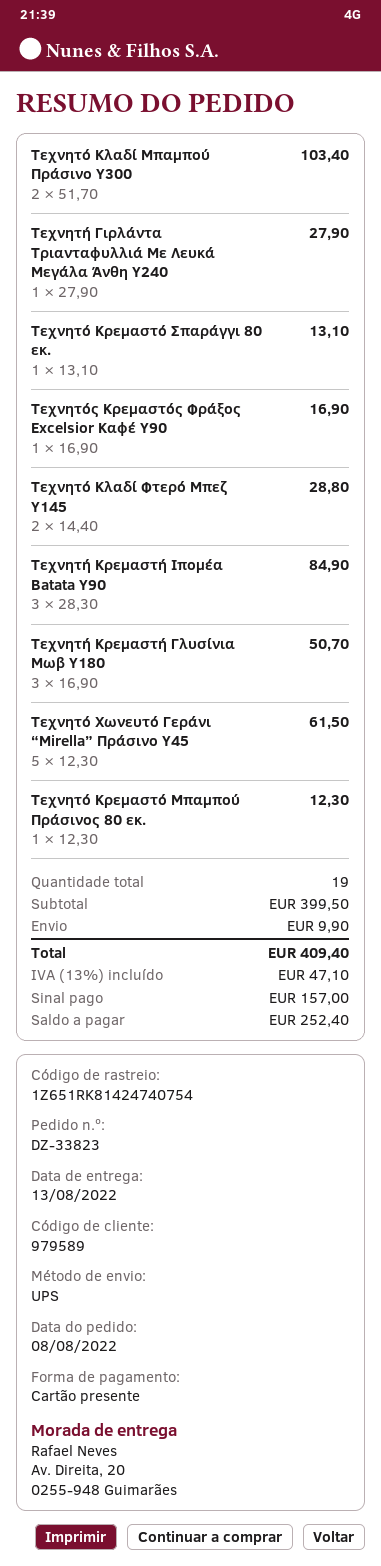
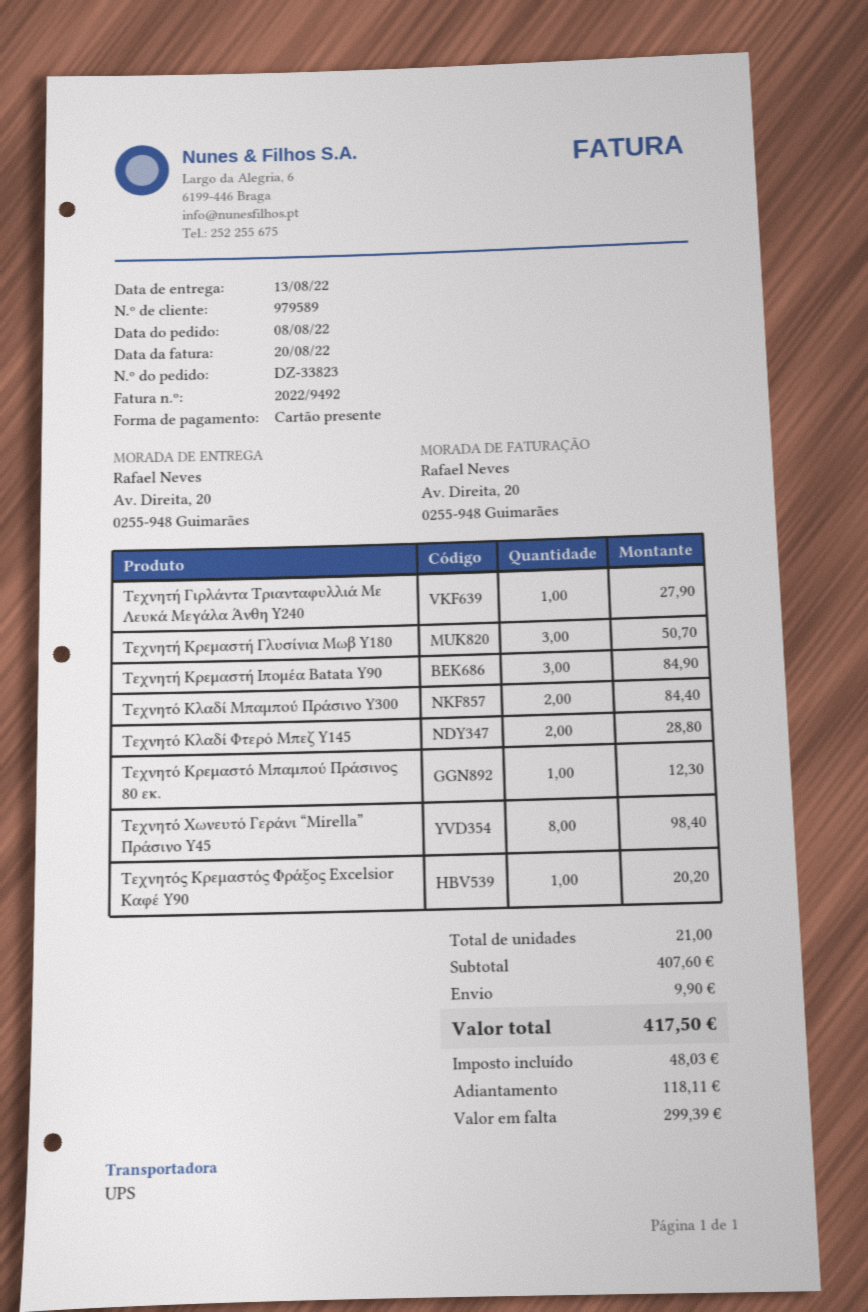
Τεχνητό Κλαδί Μπαμπού Πράσινο Υ300: 2 for 103.40 -> 2 for 84.40
Τεχνητό Κρεμαστό Σπαράγγι 80 εκ.: 1 for 13.10 -> none
Τεχνητός Κρεμαστός Φράξος Excelsior Καφέ Υ90: 1 for 16.90 -> 1 for 20.20
Τεχνητό Χωνευτό Γεράνι “Mirella” Πράσινο Υ45: 5 for 61.50 -> 8 for 98.40
total quantity: 19 -> 21
subtotal: 399.50 -> 407.60
tax: 47.10 -> 48.03
total: 409.40 -> 417.50
deposit: 157.00 -> 118.11
balance: 252.40 -> 299.39

